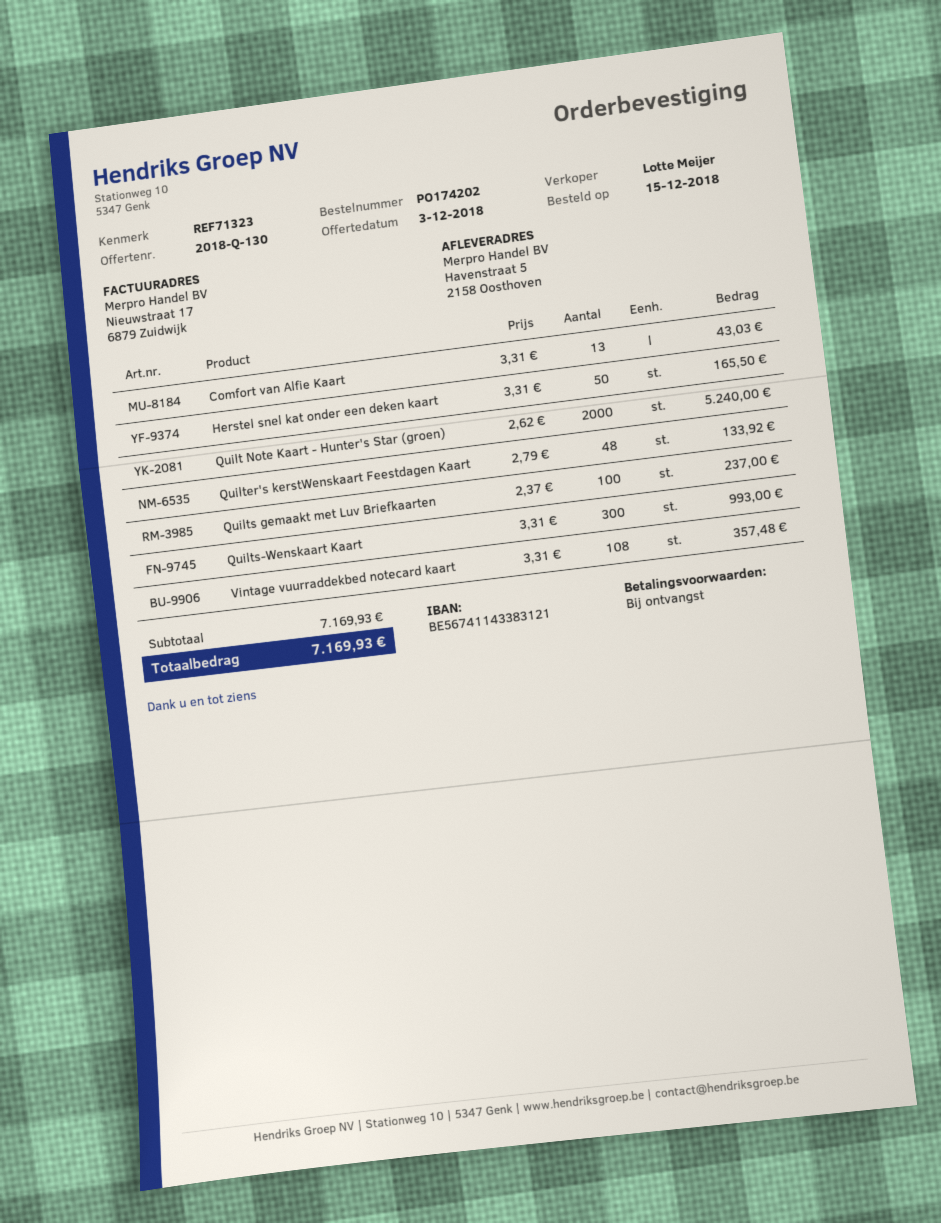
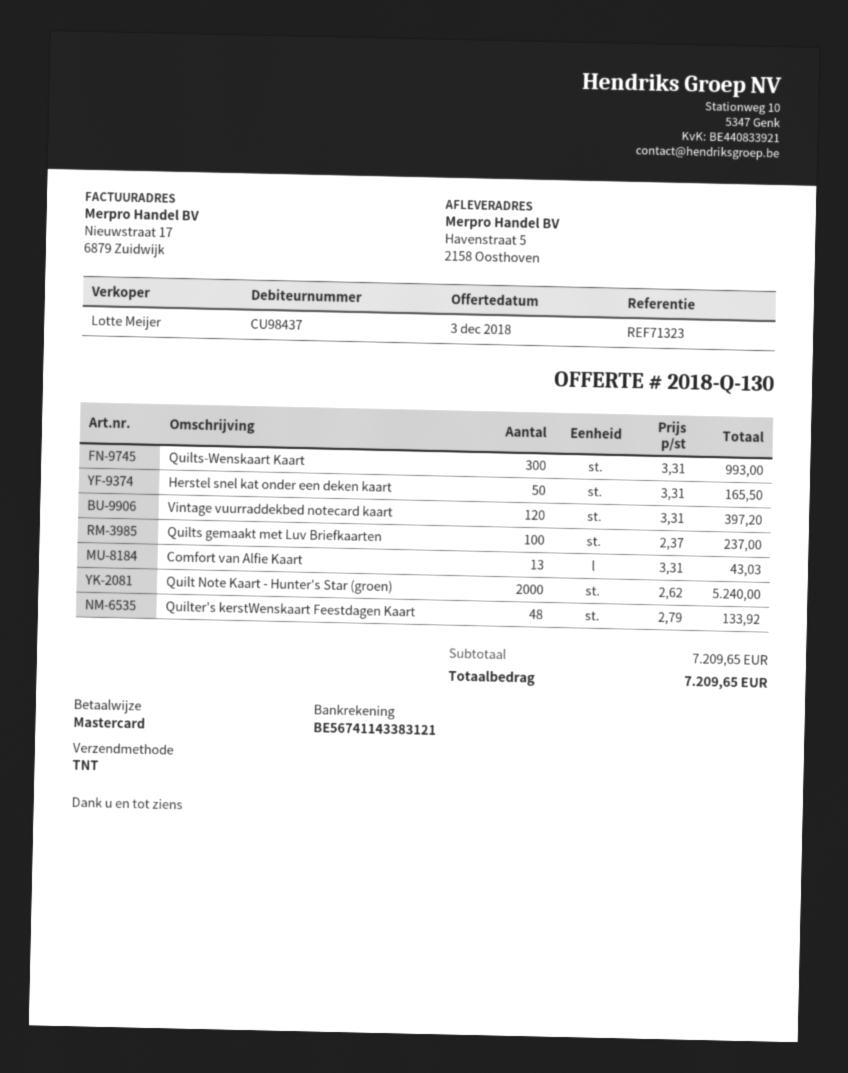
Vintage vuurraddekbed notecard kaart: 108 x 3.31 = 357.48 -> 120 x 3.31 = 397.20
subtotal: 7169.93 -> 7209.65
total: 7169.93 -> 7209.65

